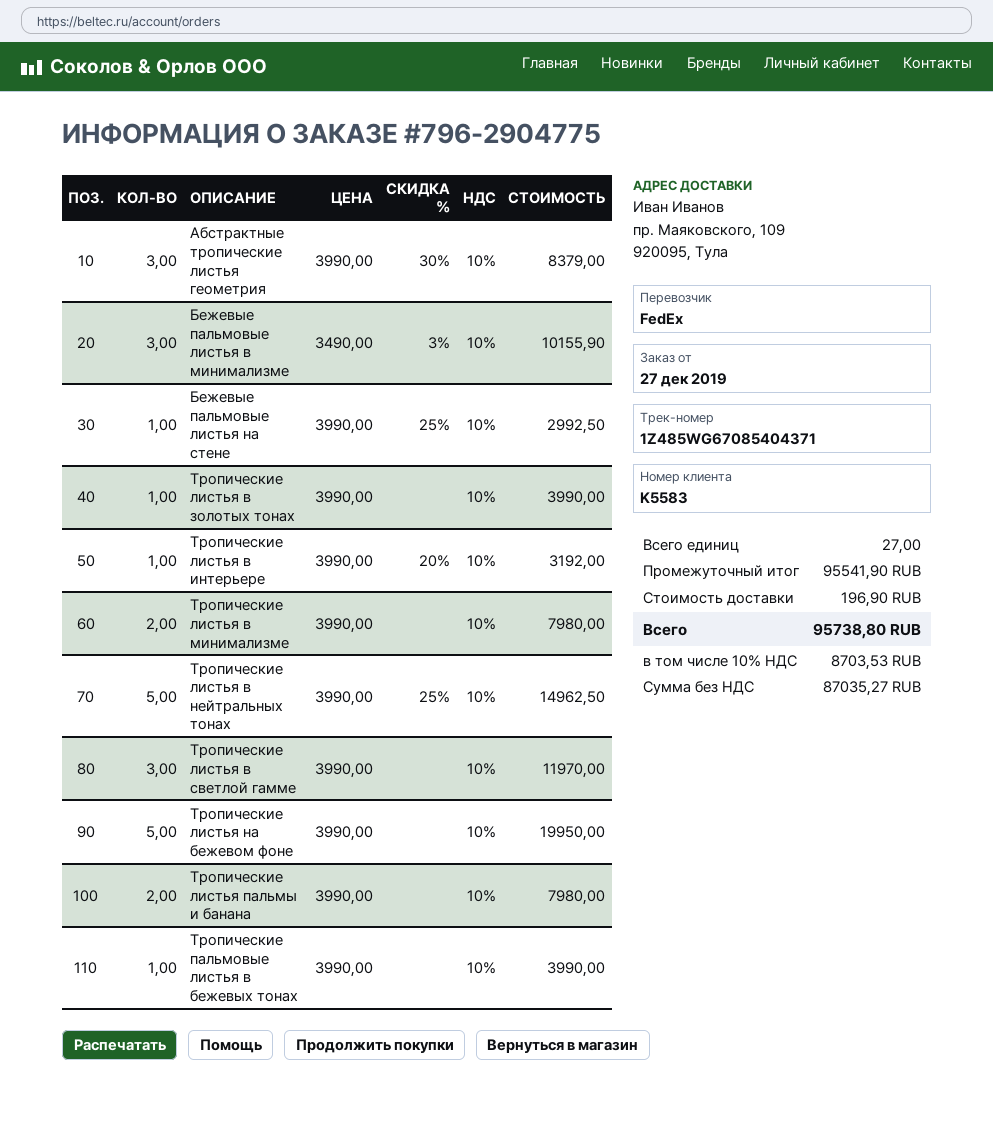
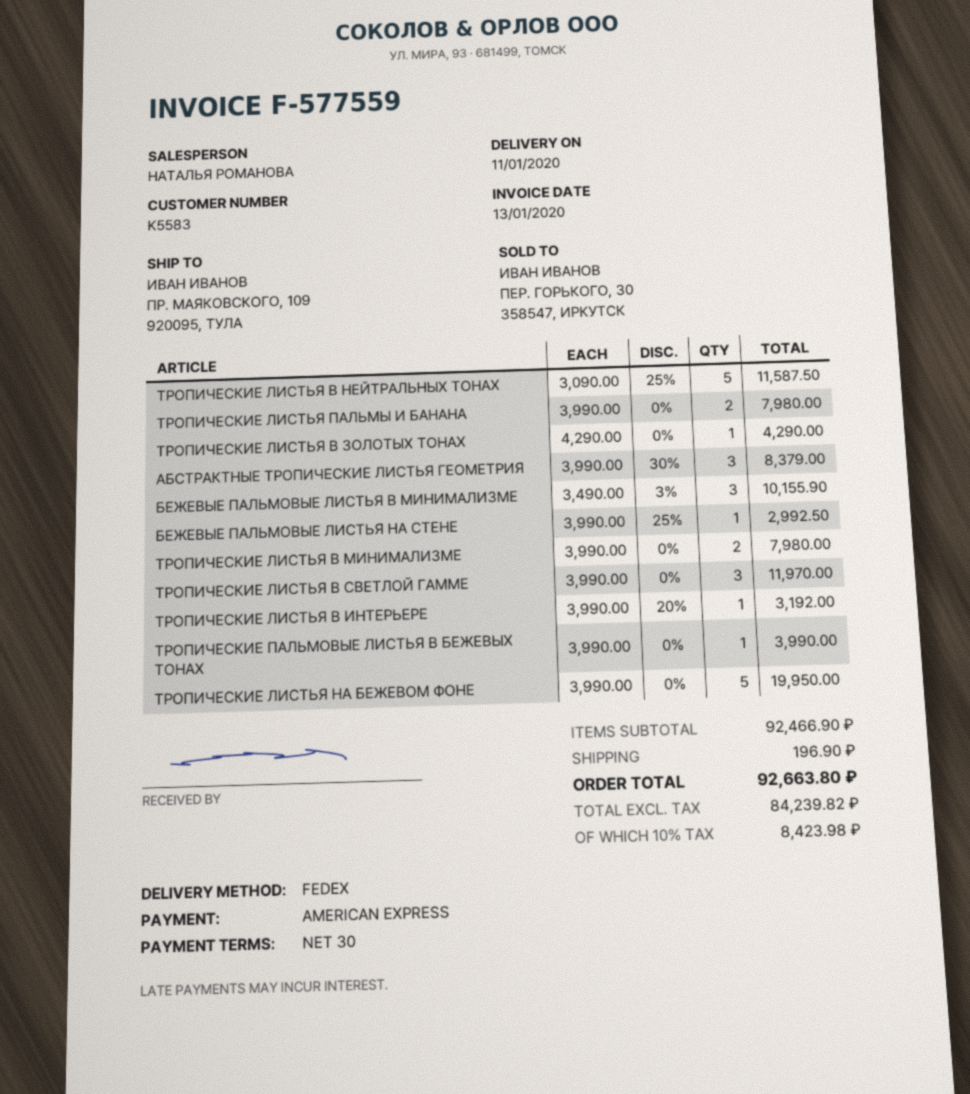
Тропические листья в золотых тонах: 1 x 3990.00 = 3990.00 -> 1 x 4290.00 = 4290.00
Тропические листья в нейтральных тонах: 5 x 3990.00 - 25% = 14962.50 -> 5 x 3090.00 - 25% = 11587.50
subtotal: 95541.90 -> 92466.90
net: 87035.27 -> 84239.82
tax: 10% = 8703.53 -> 10% = 8423.98
total: 95738.80 -> 92663.80

